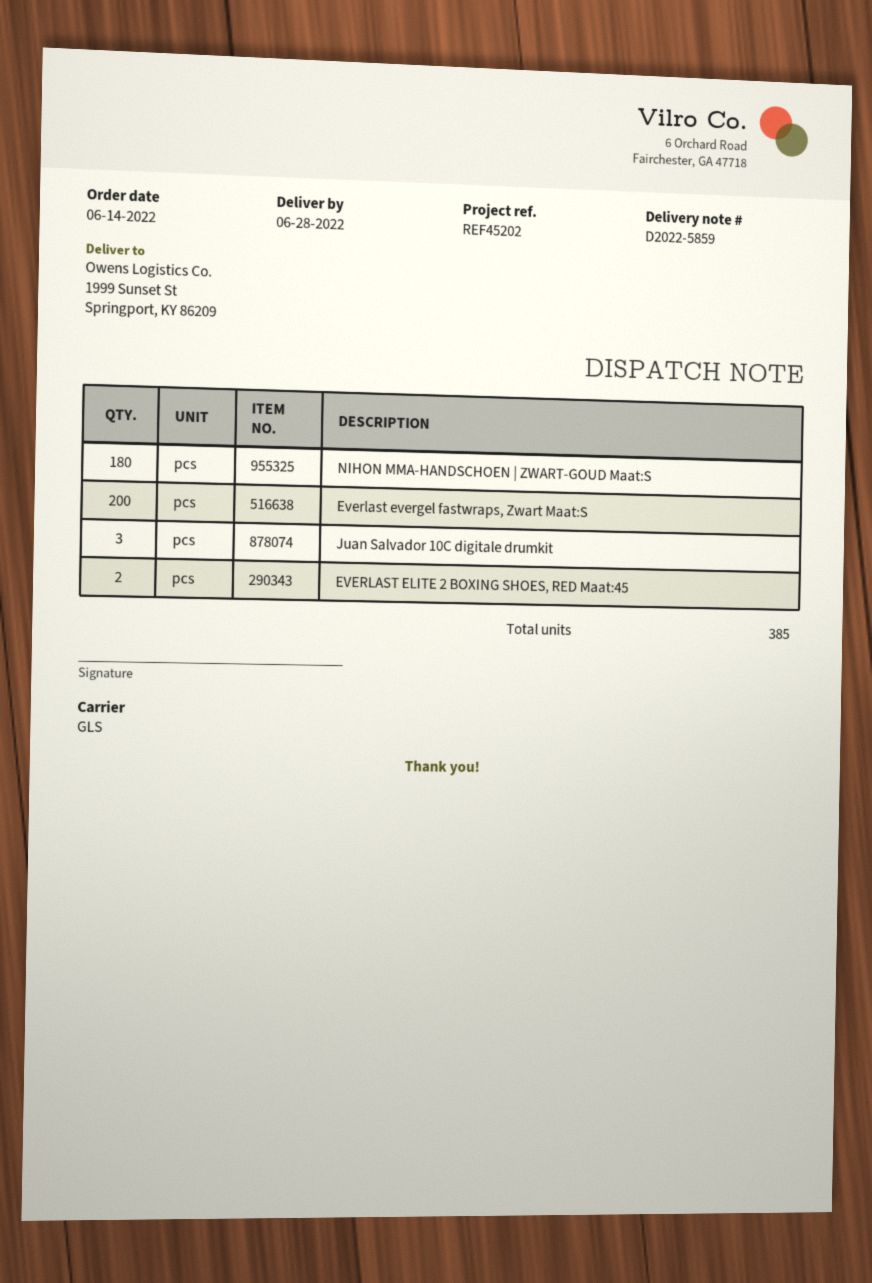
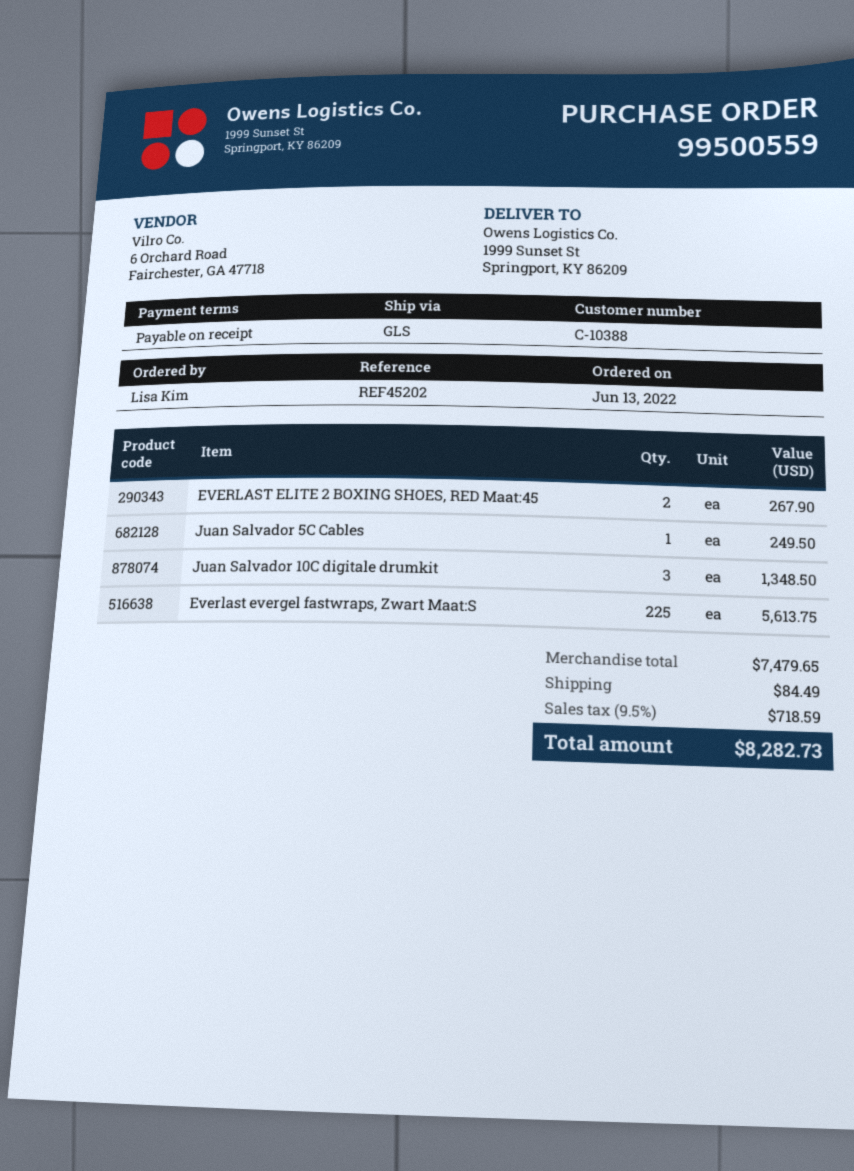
order date: 2022-06-14 -> 2022-06-13
NIHON MMA-HANDSCHOEN | ZWART-GOUD Maat:S: 180 -> none
Everlast evergel fastwraps, Zwart Maat:S: 200 -> 225
Juan Salvador 5C Cables: none -> 1

